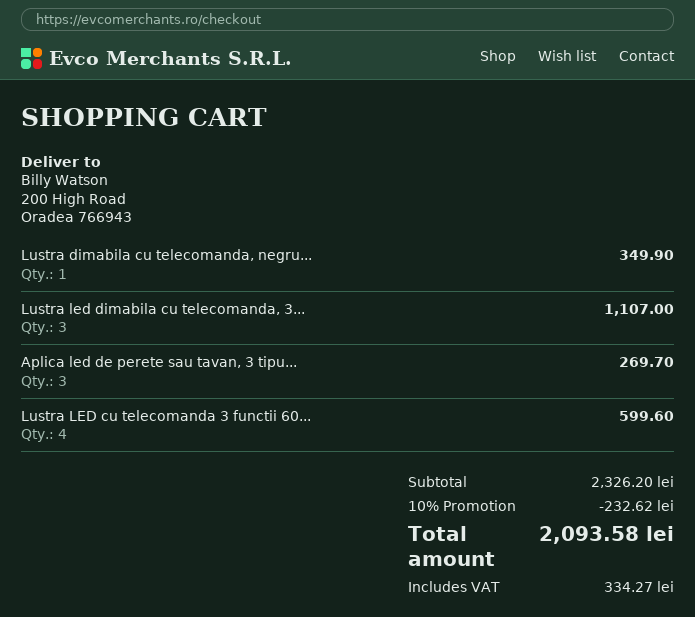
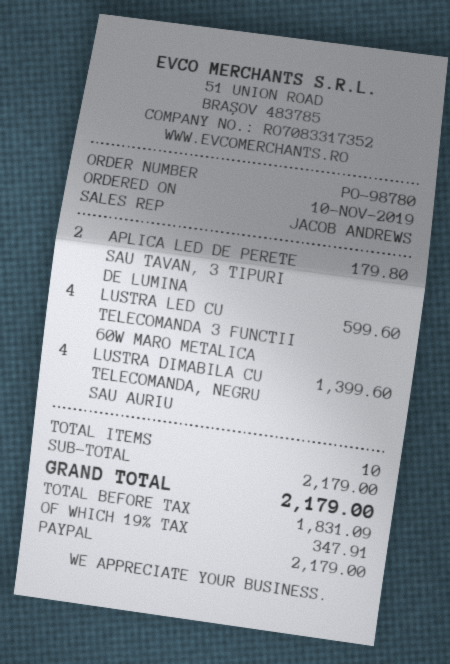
Lustra dimabila cu telecomanda, negru...: 1 for 349.90 -> 4 for 1399.60
Lustra led dimabila cu telecomanda, 3...: 3 for 1107.00 -> none
Aplica led de perete sau tavan, 3 tipu...: 3 for 269.70 -> 2 for 179.80
subtotal: 2326.20 -> 2179.00
discount: 10% = 232.62 -> none
tax: 334.27 -> 347.91
total: 2093.58 -> 2179.00

